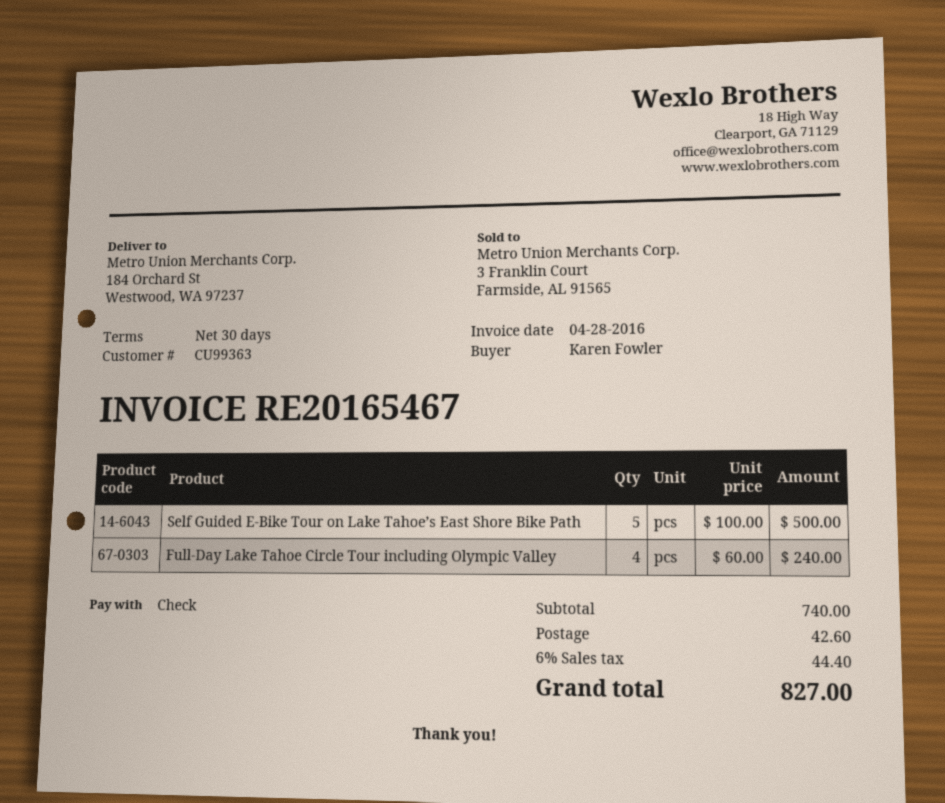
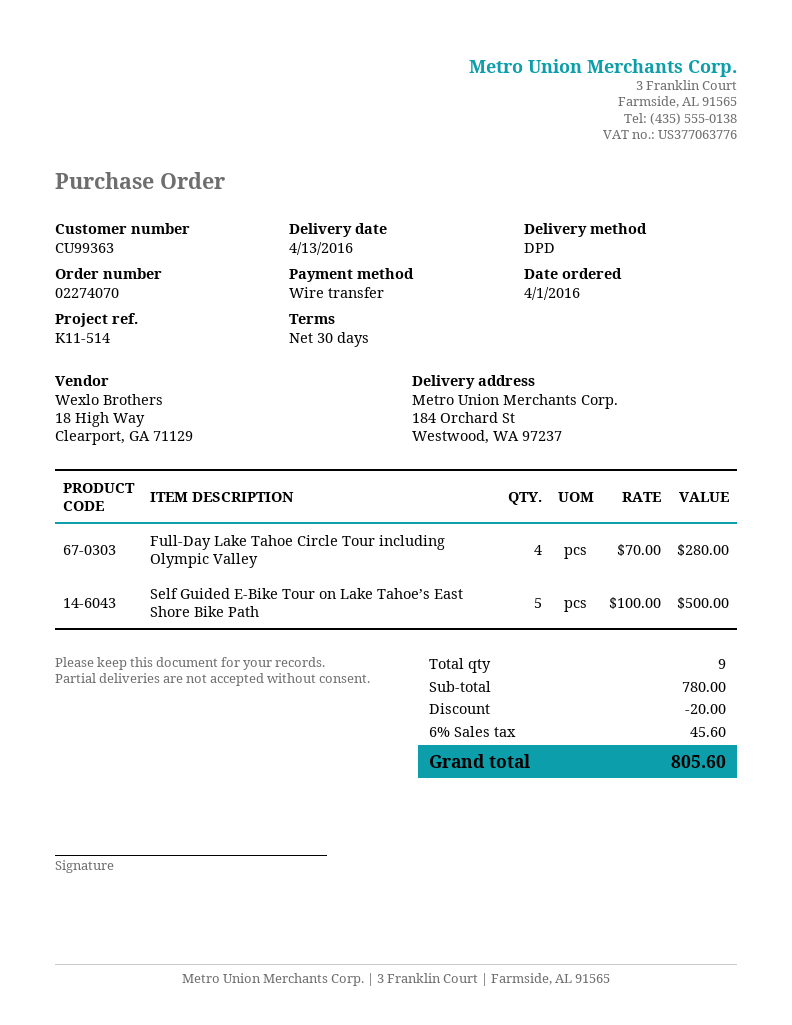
payment method: cheque -> bank transfer
Full-Day Lake Tahoe Circle Tour including Olympic Valley: 4 x 60.00 = 240.00 -> 4 x 70.00 = 280.00
subtotal: 740.00 -> 780.00
discount: none -> 20.00
shipping: 42.60 -> none
tax: 6% = 44.40 -> 6% = 45.60
total: 827.00 -> 805.60

